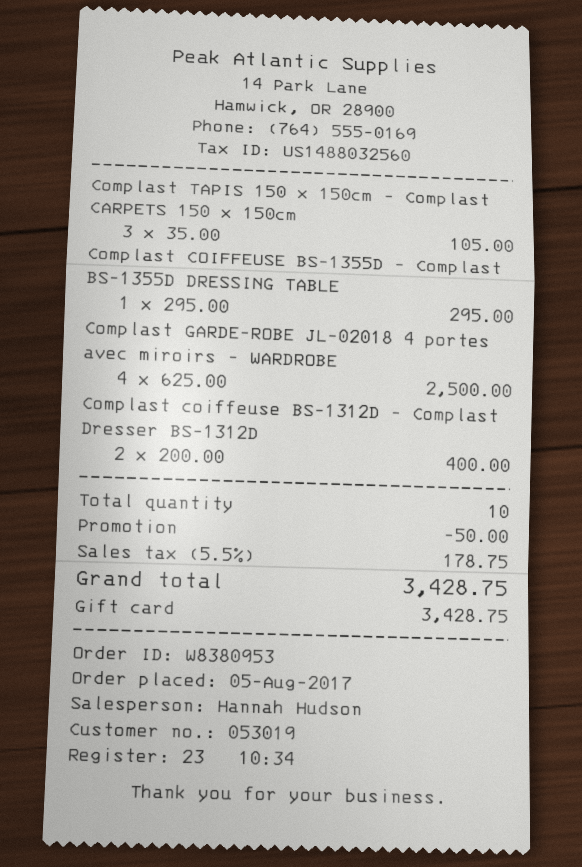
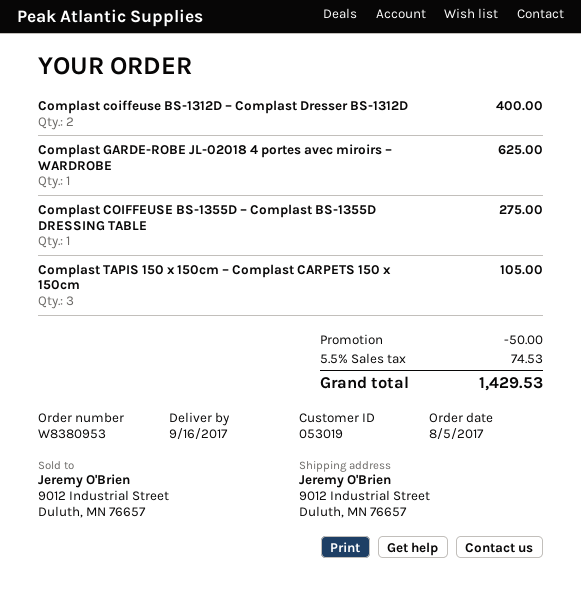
Complast COIFFEUSE BS-1355D – Complast BS-1355D DRESSING TABLE: 1 for 295.00 -> 1 for 275.00
Complast GARDE-ROBE JL-02018 4 portes avec miroirs – WARDROBE: 4 for 2500.00 -> 1 for 625.00
tax: 5.5% = 178.75 -> 5.5% = 74.53
total: 3428.75 -> 1429.53

